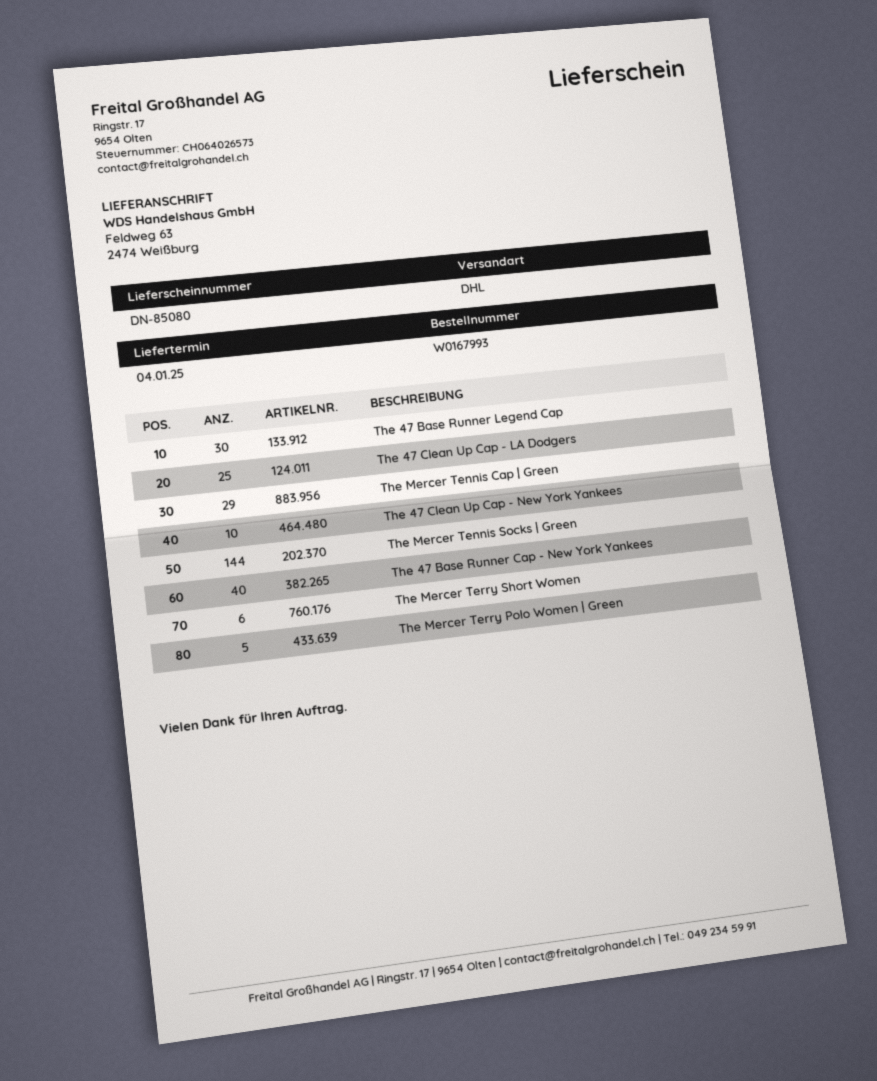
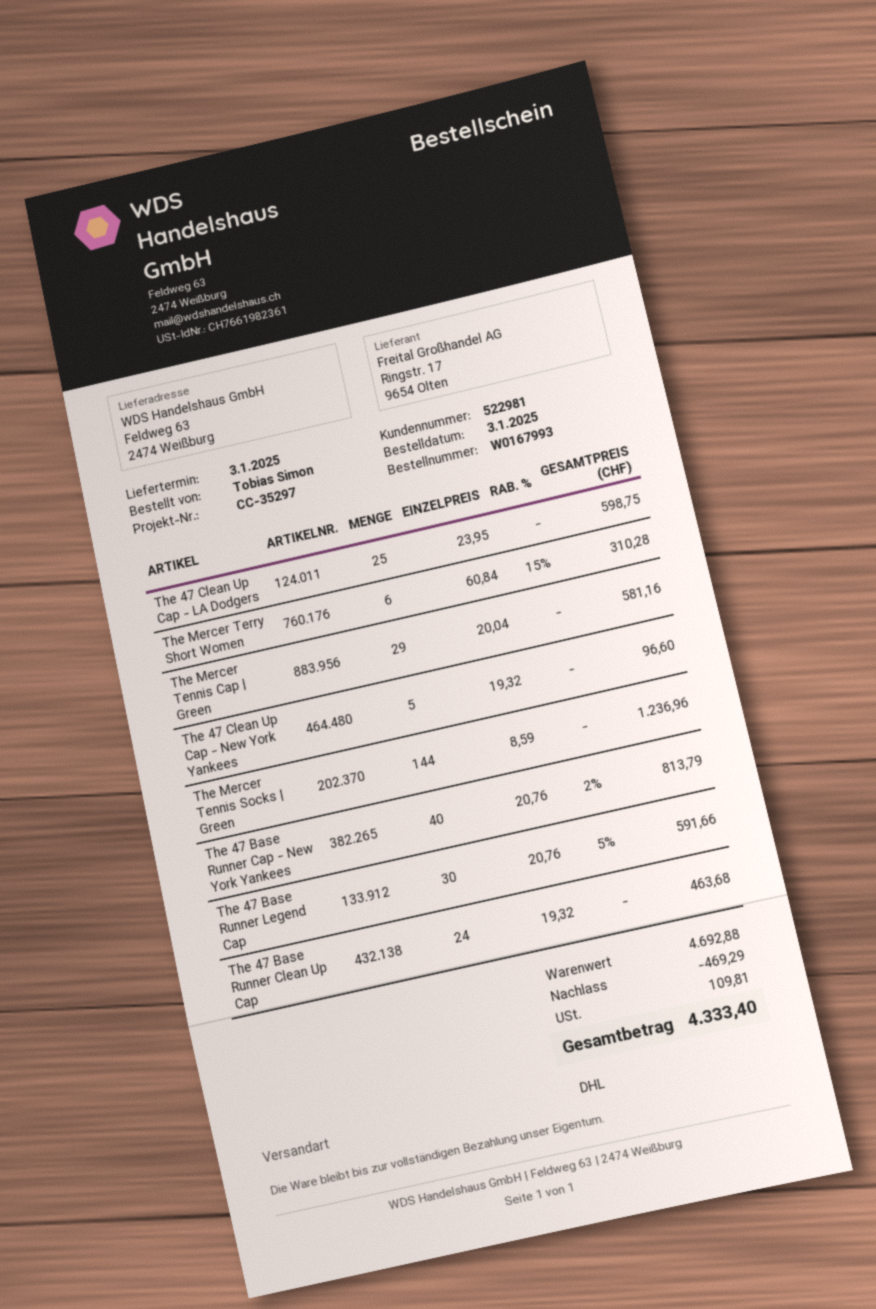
delivery date: 2025-01-04 -> 2025-01-03
The 47 Clean Up Cap - New York Yankees: 10 -> 5
The Mercer Terry Polo Women | Green: 5 -> none
The 47 Base Runner Clean Up Cap: none -> 24

